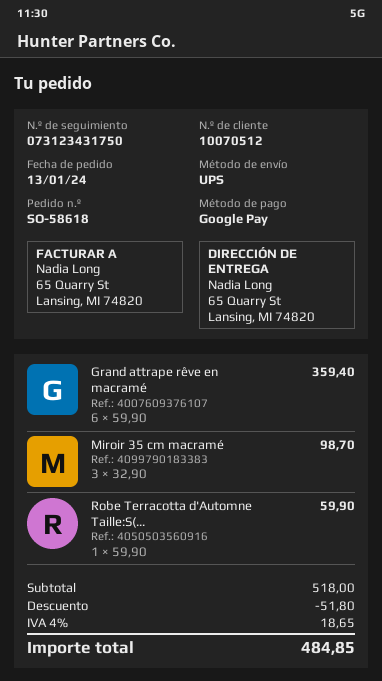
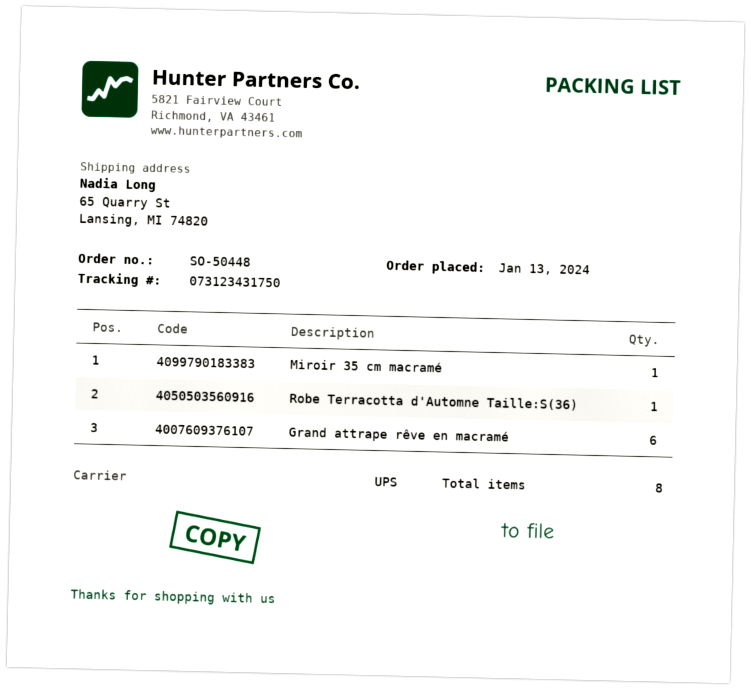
order number: SO-58618 -> SO-50448
Miroir 35 cm macramé: 3 -> 1

